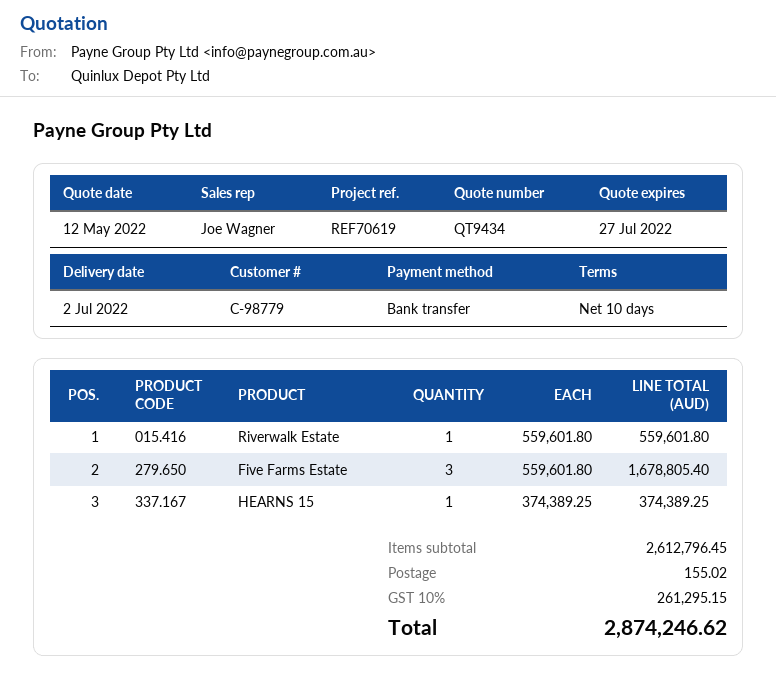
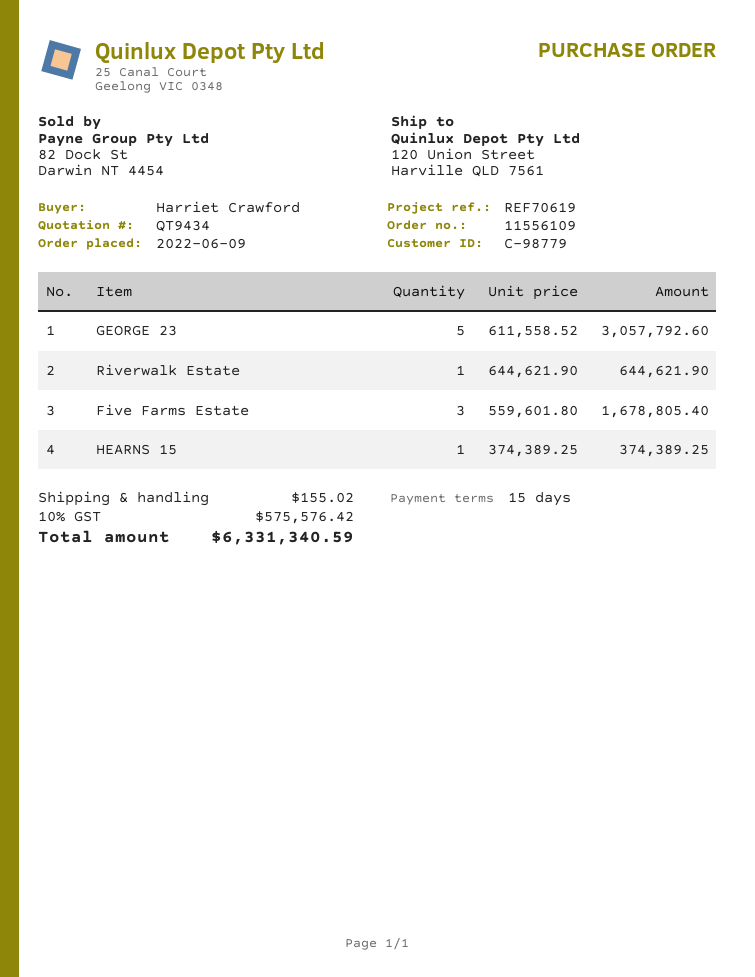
payment terms: 10 days -> 15 days
Riverwalk Estate: 1 x 559601.80 = 559601.80 -> 1 x 644621.90 = 644621.90
GEORGE 23: none -> 5 x 611558.52 = 3057792.60
tax: 10% = 261295.15 -> 10% = 575576.42
total: 2874246.62 -> 6331340.59

